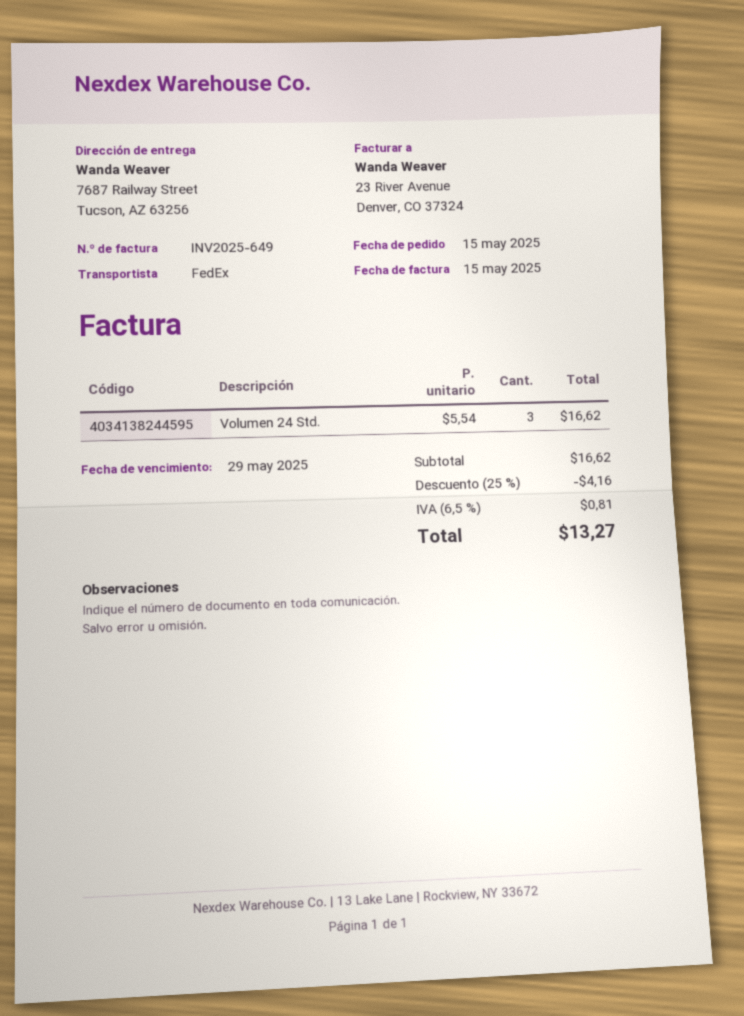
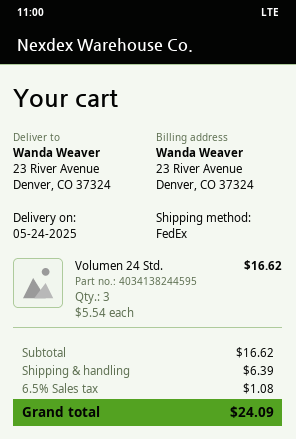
ship to: 7687 Railway Street, Tucson, AZ 63256 -> 23 River Avenue, Denver, CO 37324
discount: 25% = 4.16 -> none
shipping: none -> 6.39
tax: 6.5% = 0.81 -> 6.5% = 1.08
total: 13.27 -> 24.09

